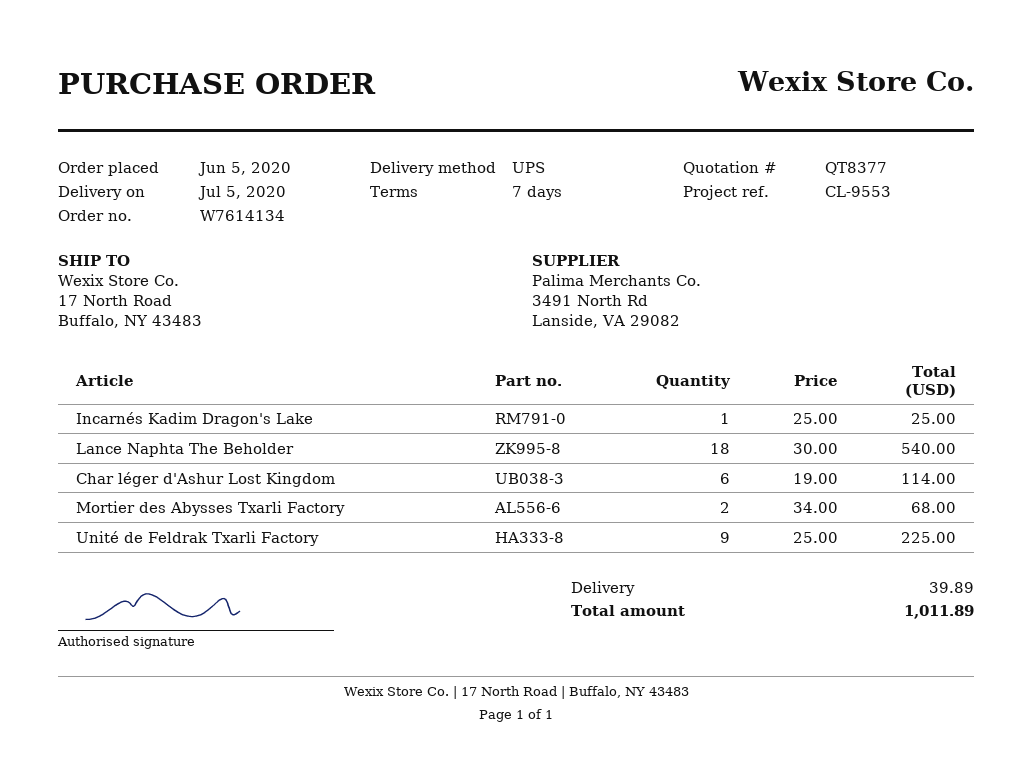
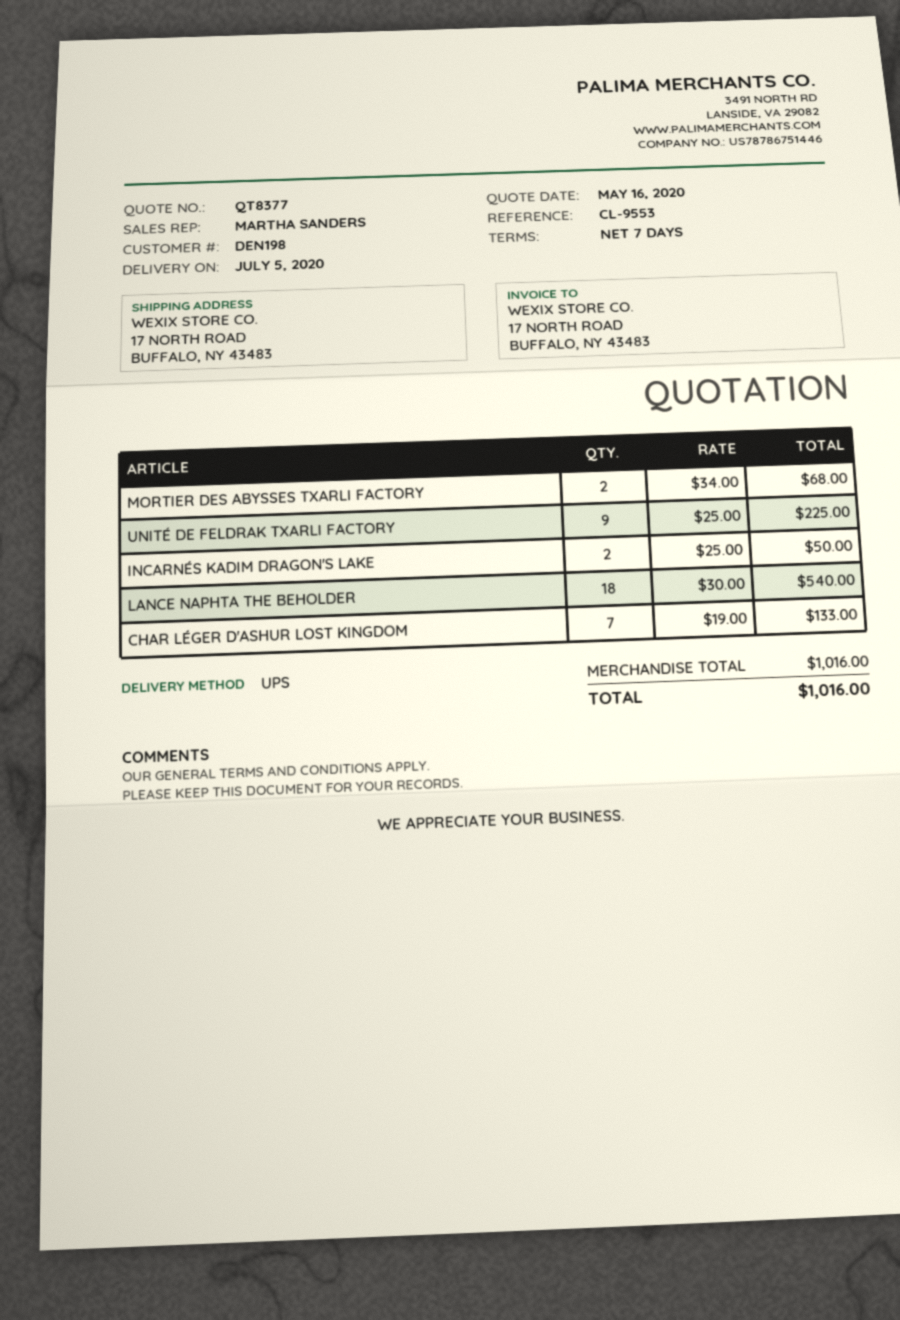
Incarnés Kadim Dragon's Lake: 1 x 25.00 = 25.00 -> 2 x 25.00 = 50.00
Char léger d'Ashur Lost Kingdom: 6 x 19.00 = 114.00 -> 7 x 19.00 = 133.00
shipping: 39.89 -> none
total: 1011.89 -> 1016.00

